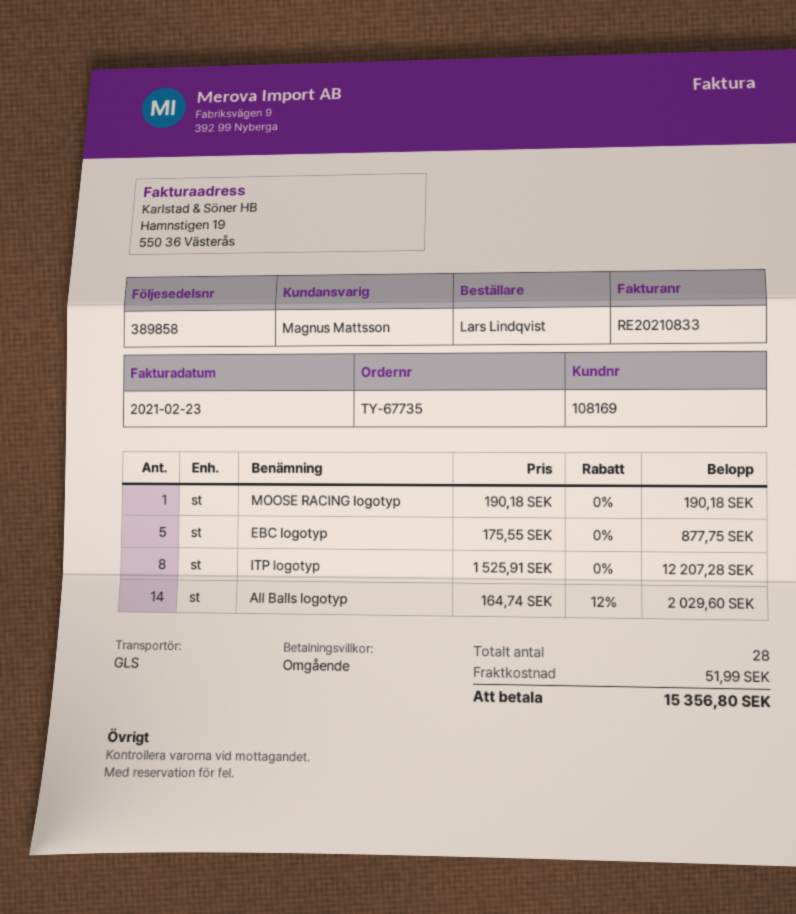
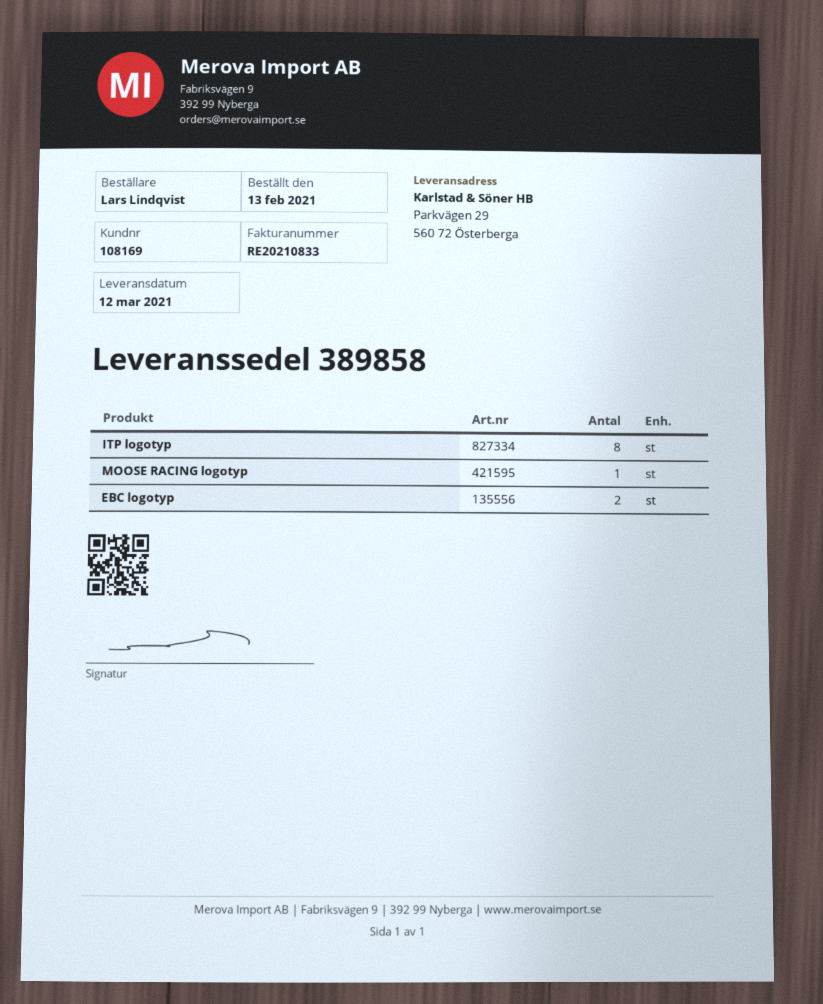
EBC logotyp: 5 -> 2
All Balls logotyp: 14 -> none

